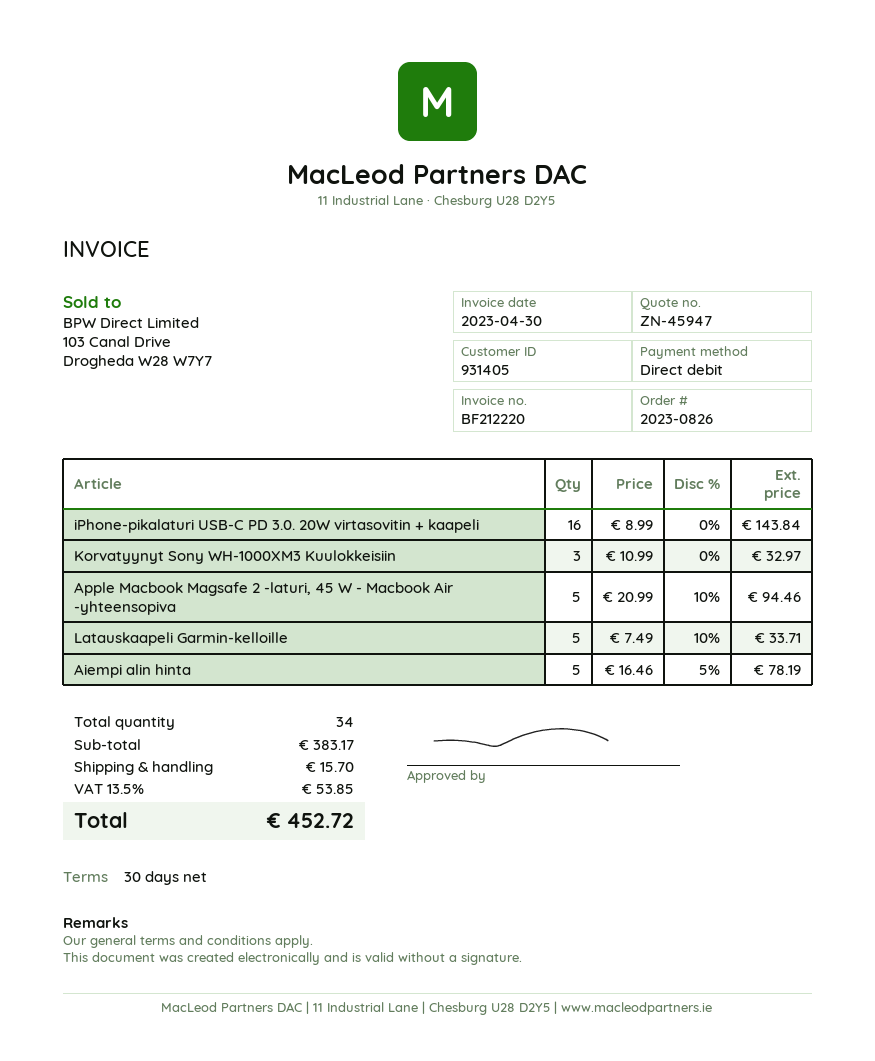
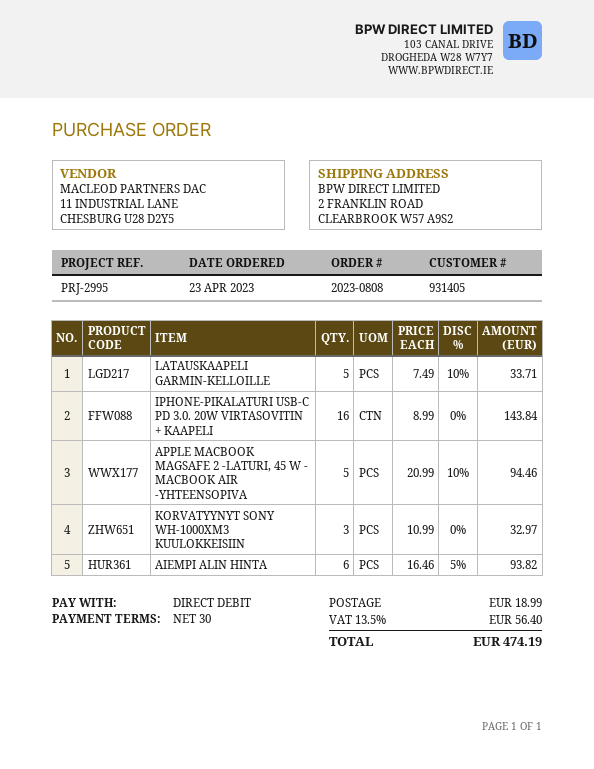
order number: 2023-0826 -> 2023-0808
Aiempi alin hinta: 5 x 16.46 - 5% = 78.19 -> 6 x 16.46 - 5% = 93.82
shipping: 15.70 -> 18.99
tax: 13.5% = 53.85 -> 13.5% = 56.40
total: 452.72 -> 474.19

